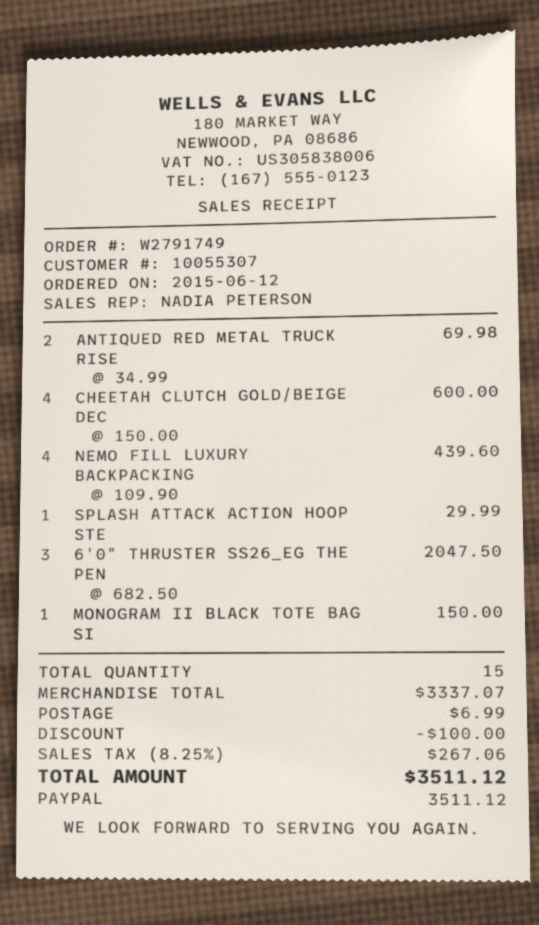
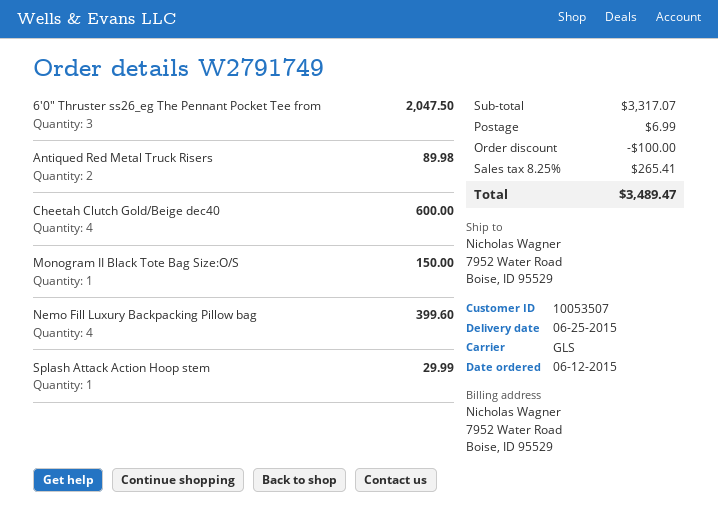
customer number: 10055307 -> 10053507
ANTIQUED RED METAL TRUCK RISE: 2 for 69.98 -> 2 for 89.98
NEMO FILL LUXURY BACKPACKING: 4 for 439.60 -> 4 for 399.60
subtotal: 3337.07 -> 3317.07
tax: 8.25% = 267.06 -> 8.25% = 265.41
total: 3511.12 -> 3489.47

